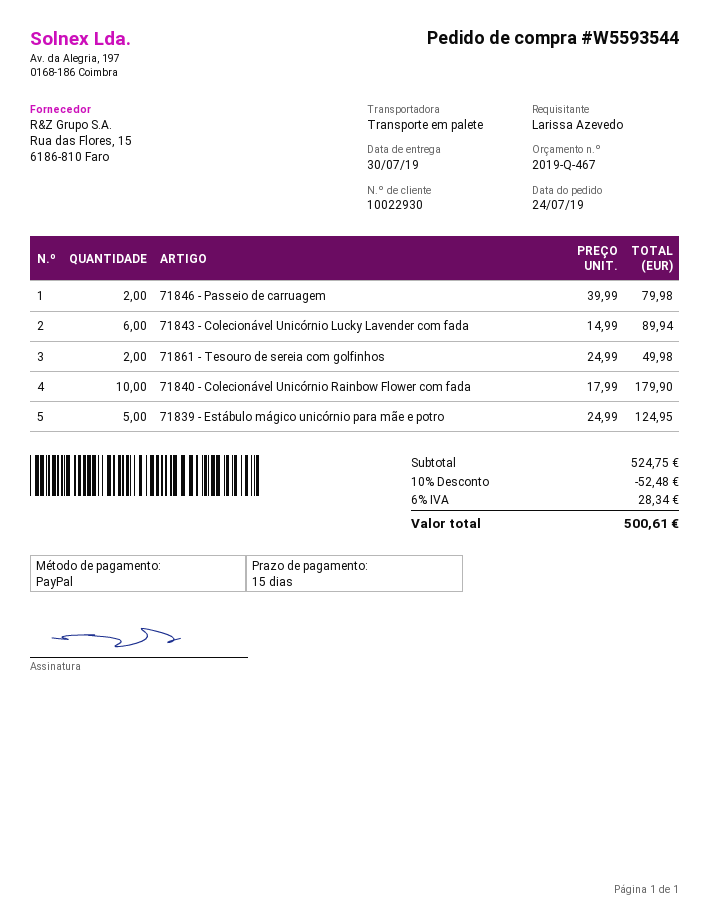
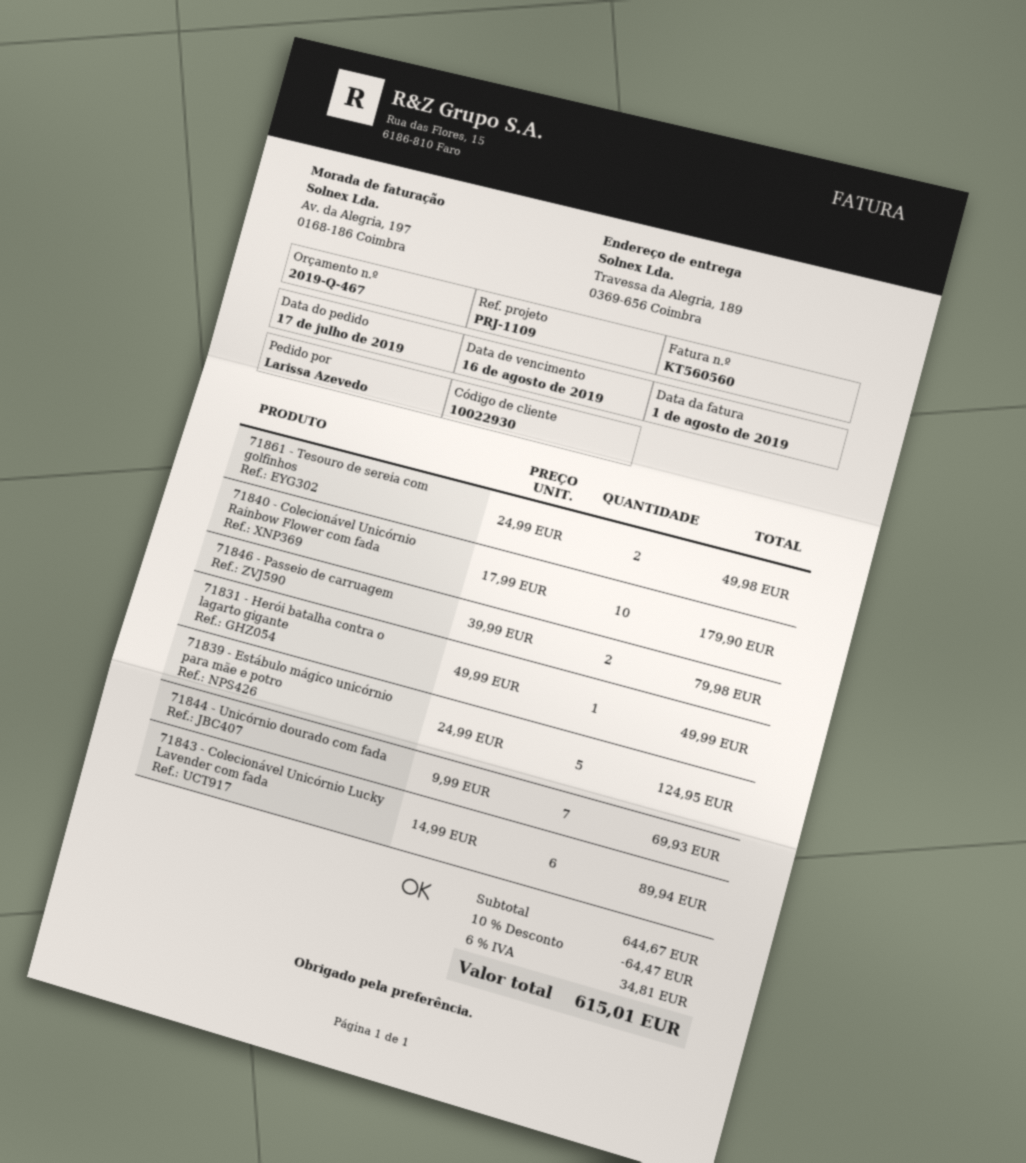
order date: 2019-07-24 -> 2019-07-17
71831 - Herói batalha contra o lagarto gigante: none -> 1 x 49.99 = 49.99
71844 - Unicórnio dourado com fada: none -> 7 x 9.99 = 69.93
subtotal: 524.75 -> 644.67
discount: 10% = 52.48 -> 10% = 64.47
tax: 6% = 28.34 -> 6% = 34.81
total: 500.61 -> 615.01

